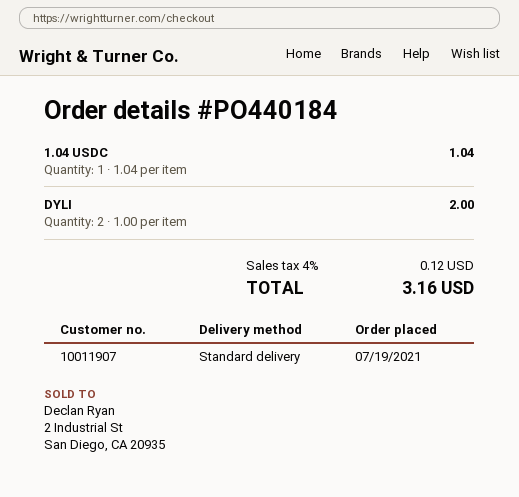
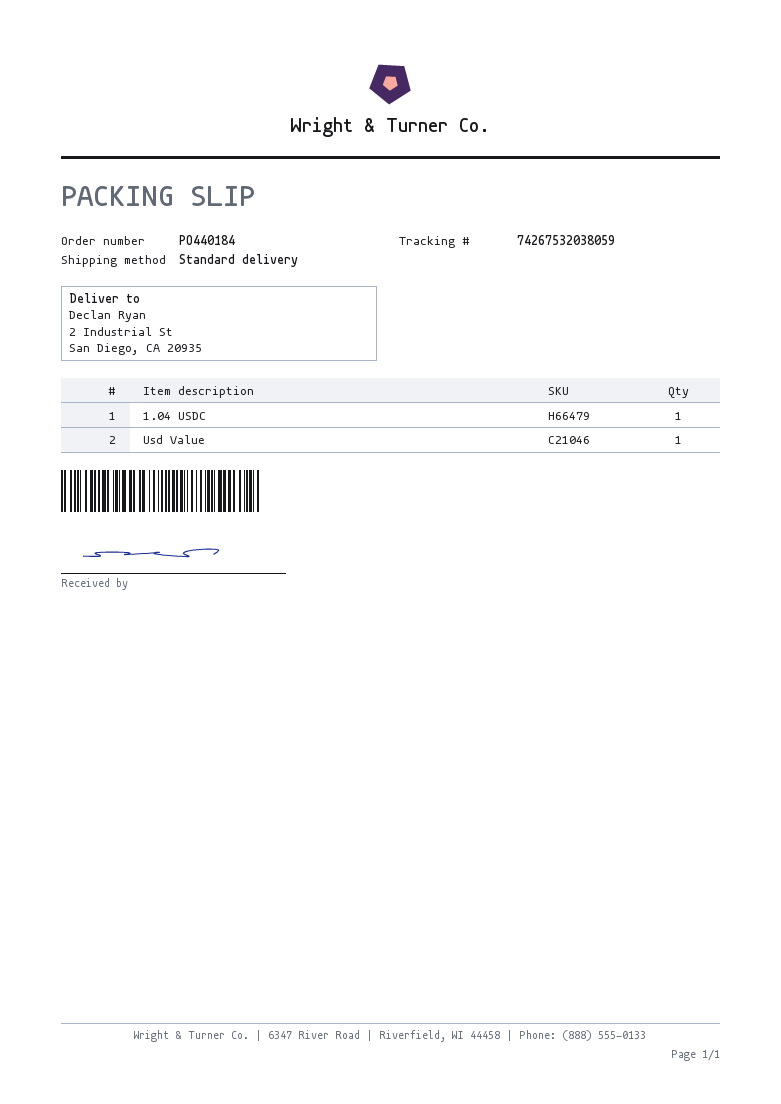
DYLI: 2 -> none
Usd Value: none -> 1

